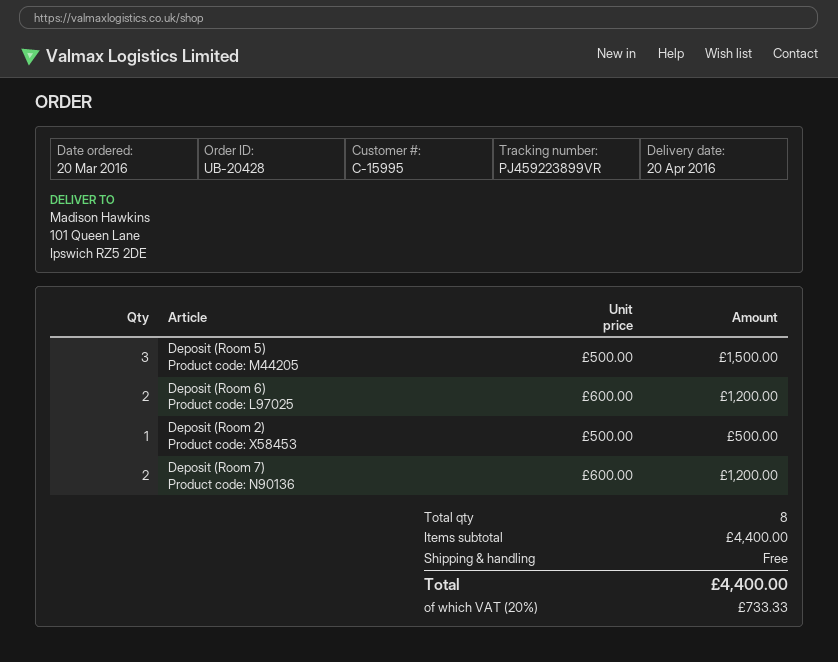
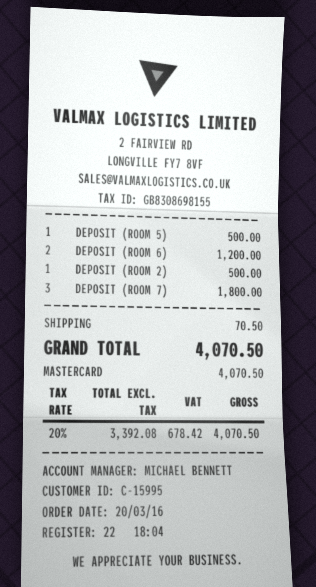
Deposit (Room 5): 3 for 1500.00 -> 1 for 500.00
Deposit (Room 7): 2 for 1200.00 -> 3 for 1800.00
shipping: 0.00 -> 70.50
tax: 20% = 733.33 -> 20% = 678.42
total: 4400.00 -> 4070.50

